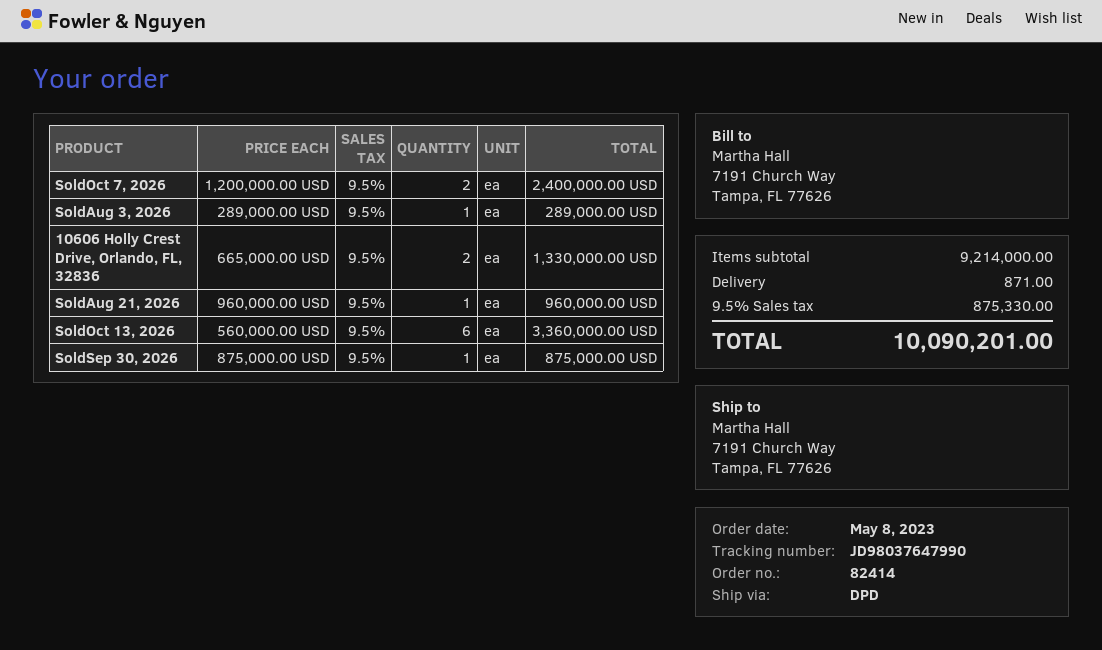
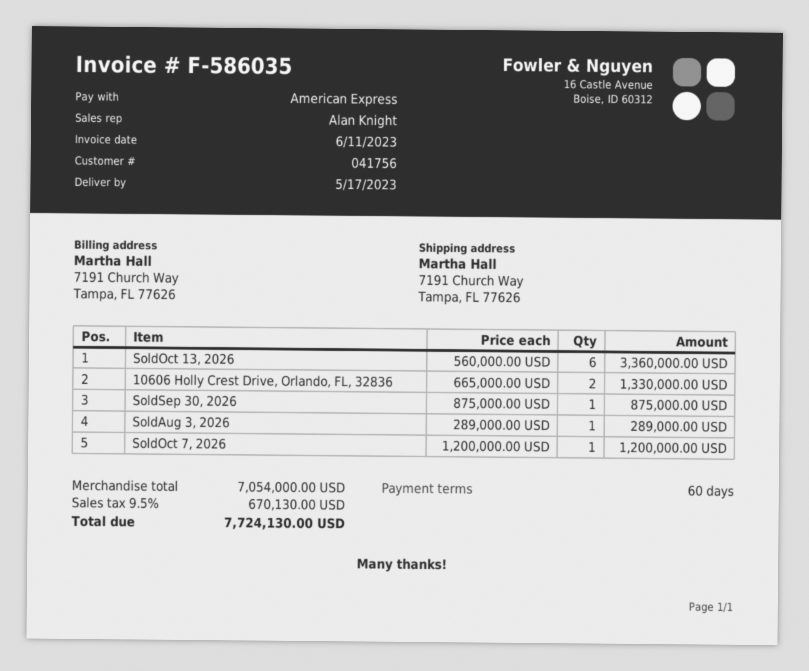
SoldOct 7, 2026: 2 x 1200000.00 = 2400000.00 -> 1 x 1200000.00 = 1200000.00
SoldAug 21, 2026: 1 x 960000.00 = 960000.00 -> none
subtotal: 9214000.00 -> 7054000.00
shipping: 871.00 -> none
tax: 9.5% = 875330.00 -> 9.5% = 670130.00
total: 10090201.00 -> 7724130.00

